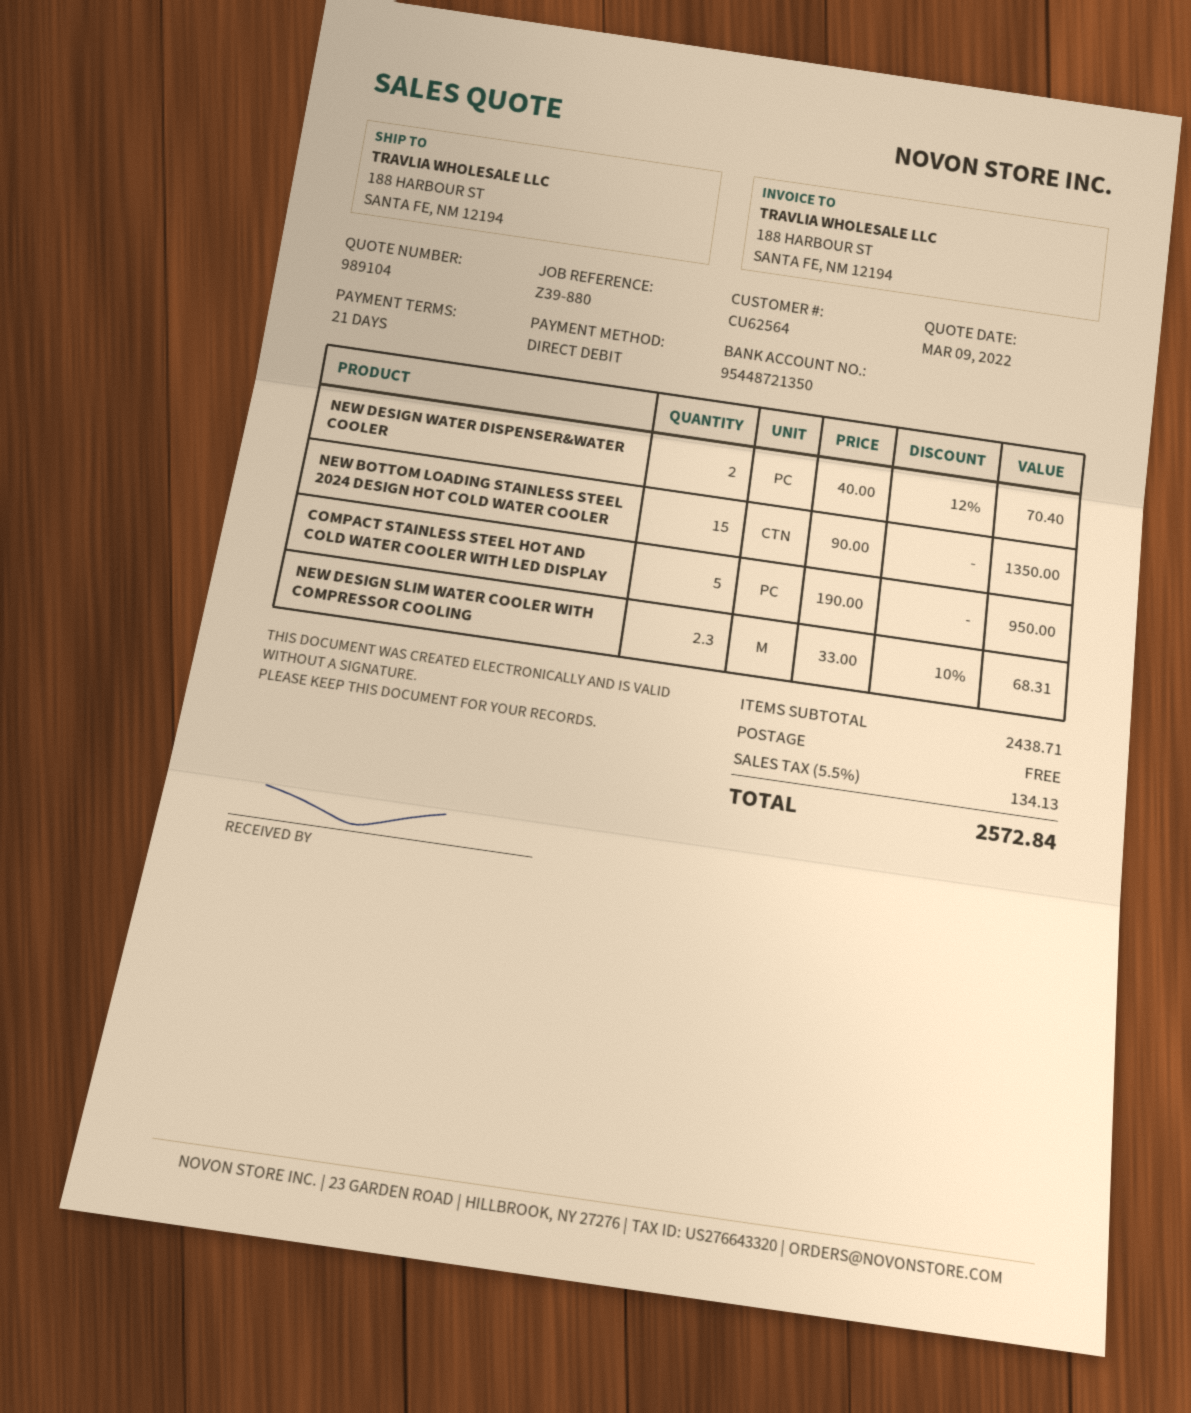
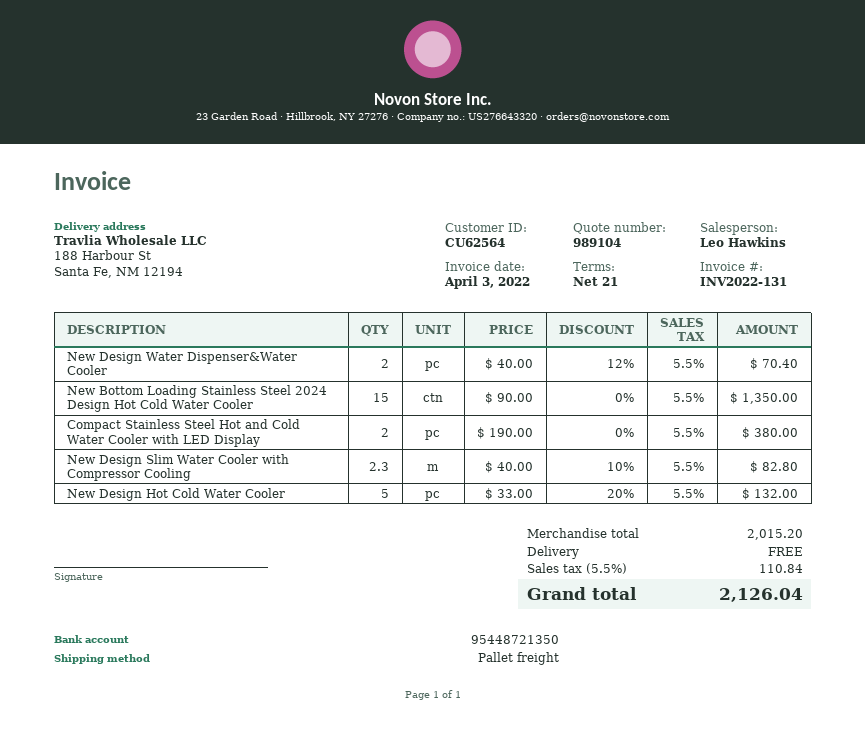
COMPACT STAINLESS STEEL HOT AND COLD WATER COOLER WITH LED DISPLAY: 5 x 190.00 = 950.00 -> 2 x 190.00 = 380.00
NEW DESIGN SLIM WATER COOLER WITH COMPRESSOR COOLING: 2.3 x 33.00 - 10% = 68.31 -> 2.3 x 40.00 - 10% = 82.80
New Design Hot Cold Water Cooler: none -> 5 x 33.00 - 20% = 132.00
subtotal: 2438.71 -> 2015.20
tax: 5.5% = 134.13 -> 5.5% = 110.84
total: 2572.84 -> 2126.04

